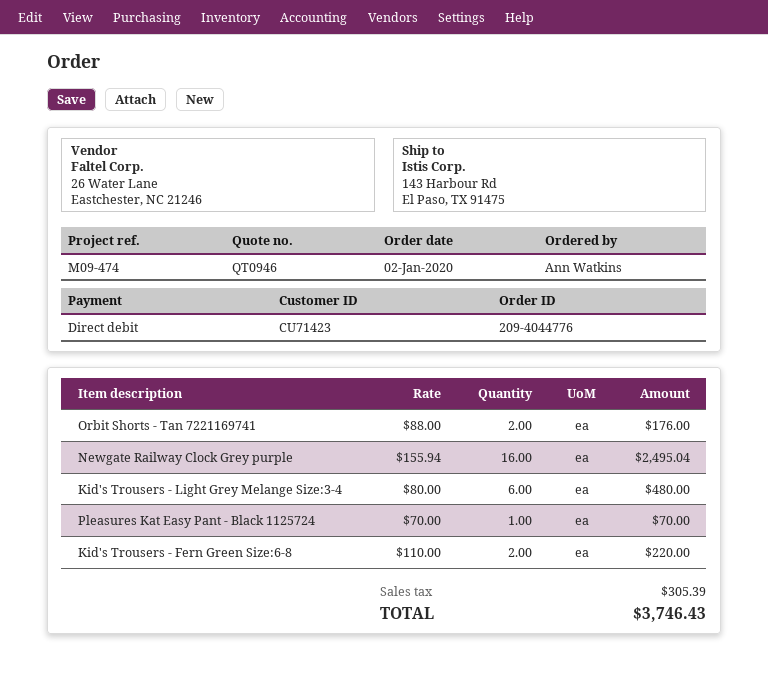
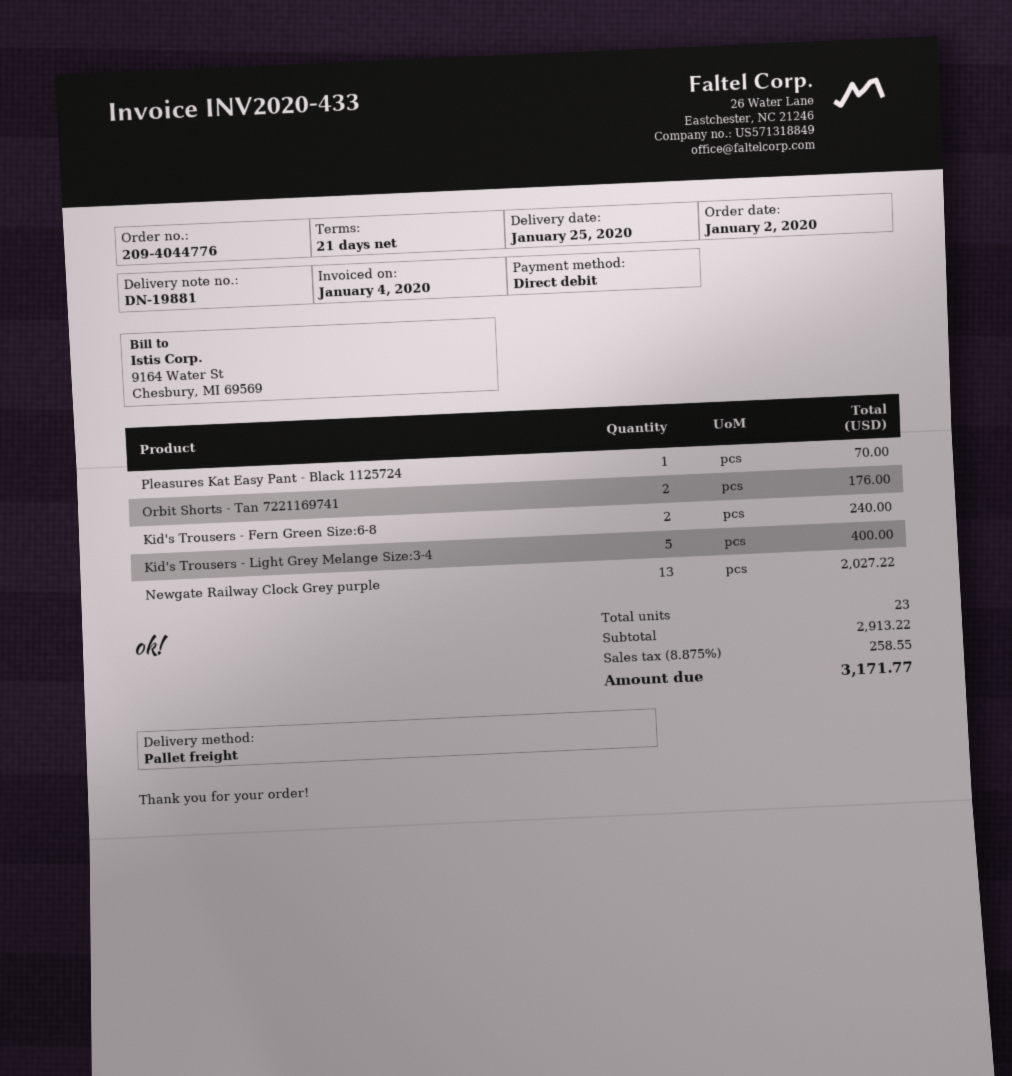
Newgate Railway Clock Grey purple: 16 for 2495.04 -> 13 for 2027.22
Kid's Trousers - Light Grey Melange Size:3-4: 6 for 480.00 -> 5 for 400.00
Kid's Trousers - Fern Green Size:6-8: 2 for 220.00 -> 2 for 240.00
tax: 305.39 -> 258.55
total: 3746.43 -> 3171.77

